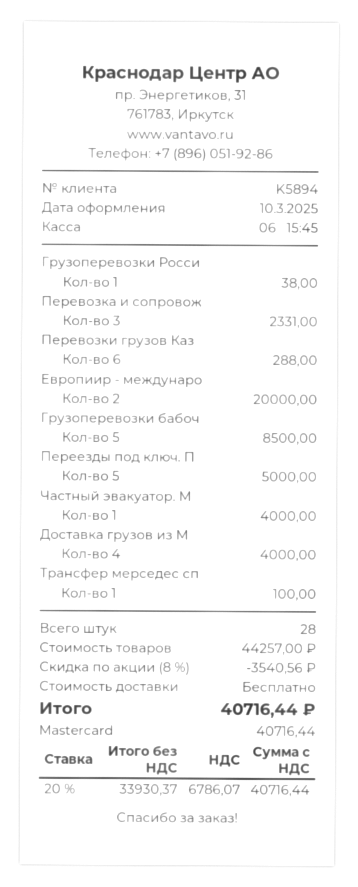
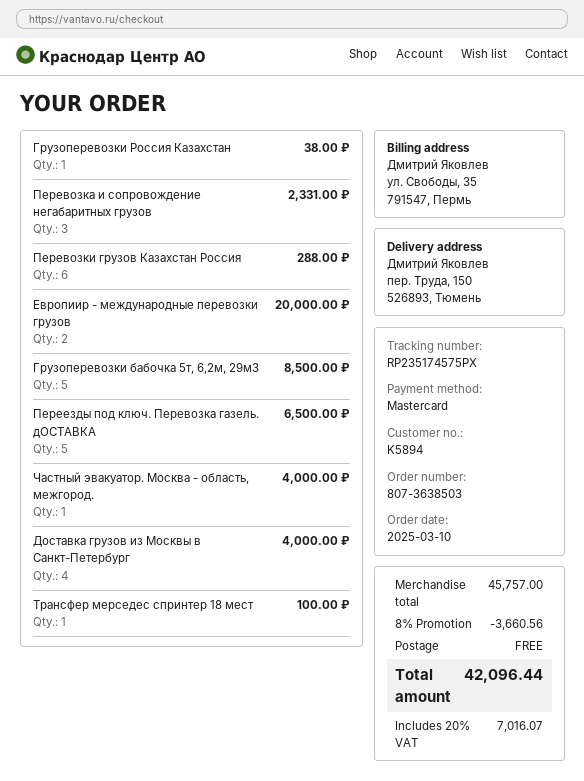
Переезды под ключ. П: 5 for 5000.00 -> 5 for 6500.00
subtotal: 44257.00 -> 45757.00
discount: 8% = 3540.56 -> 8% = 3660.56
tax: 20% = 6786.07 -> 20% = 7016.07
total: 40716.44 -> 42096.44

